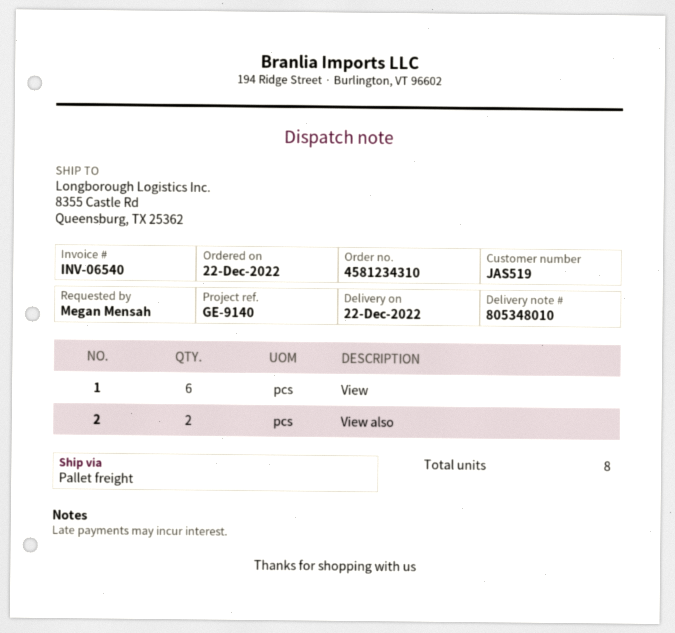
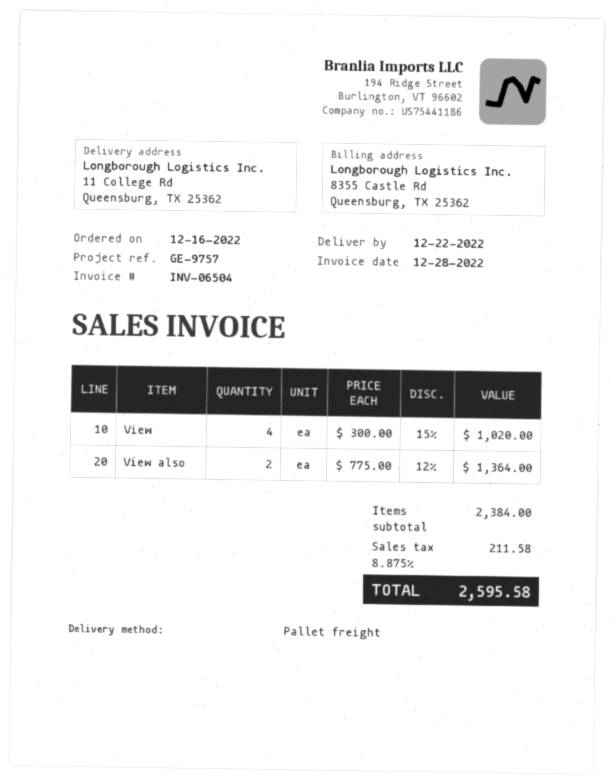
order date: 2022-12-22 -> 2022-12-16
invoice number: INV-06540 -> INV-06504
reference: GE-9140 -> GE-9757
ship to: 8355 Castle Rd, Queensburg, TX 25362 -> 11 College Rd, Queensburg, TX 25362
View: 6 -> 4

